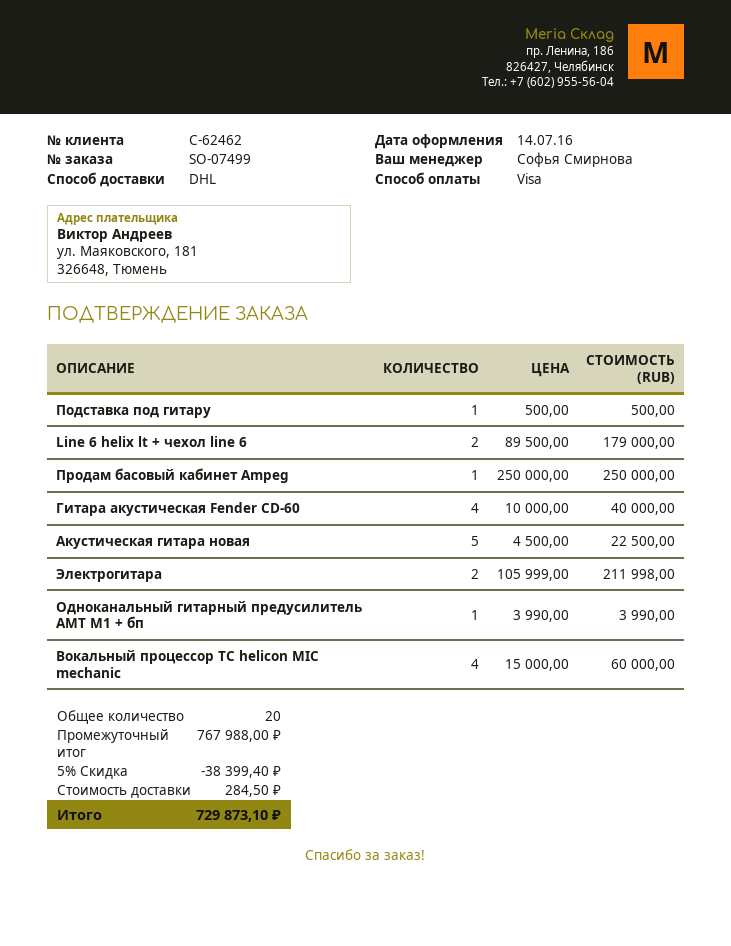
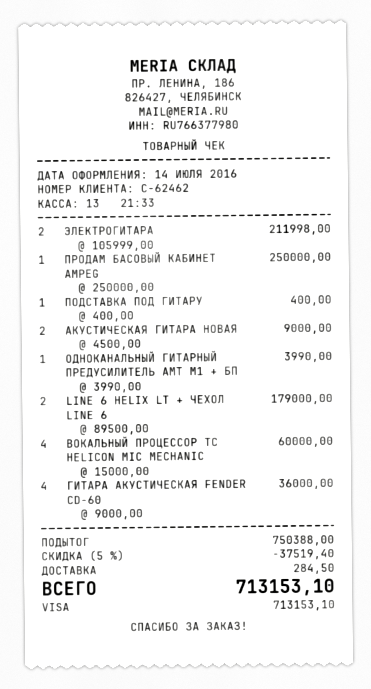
Подставка под гитару: 1 x 500.00 = 500.00 -> 1 x 400.00 = 400.00
Гитара акустическая Fender CD-60: 4 x 10000.00 = 40000.00 -> 4 x 9000.00 = 36000.00
Акустическая гитара новая: 5 x 4500.00 = 22500.00 -> 2 x 4500.00 = 9000.00
subtotal: 767988.00 -> 750388.00
discount: 5% = 38399.40 -> 5% = 37519.40
total: 729873.10 -> 713153.10

